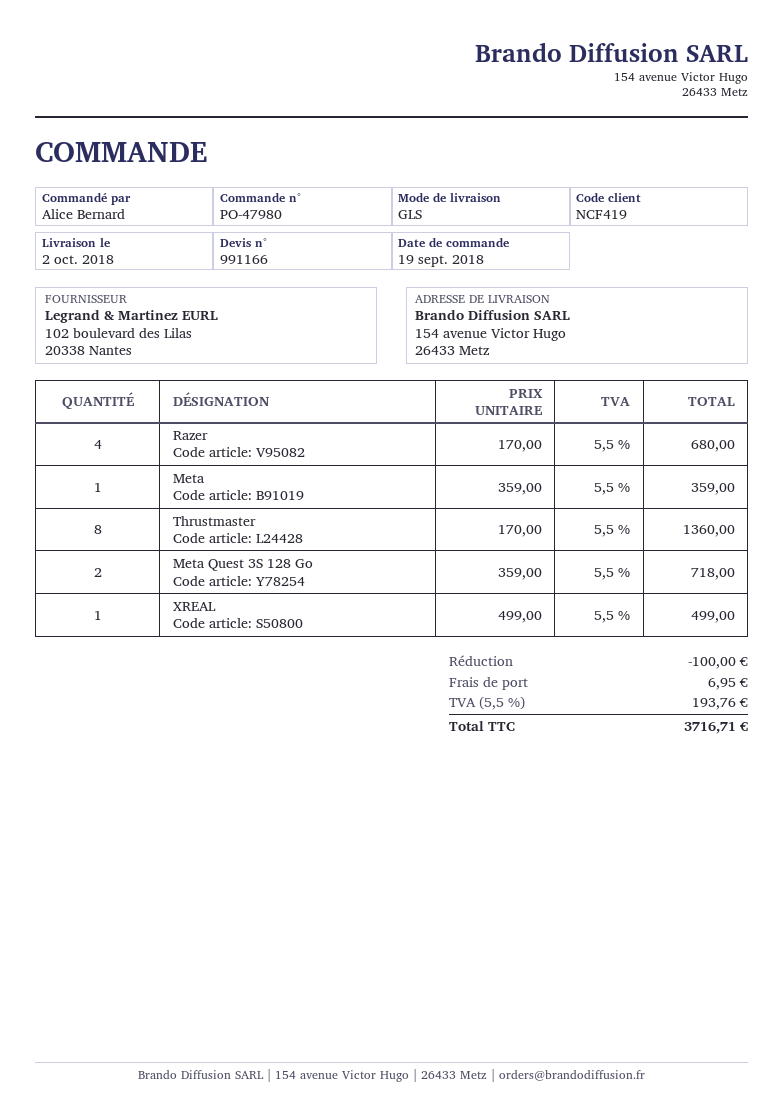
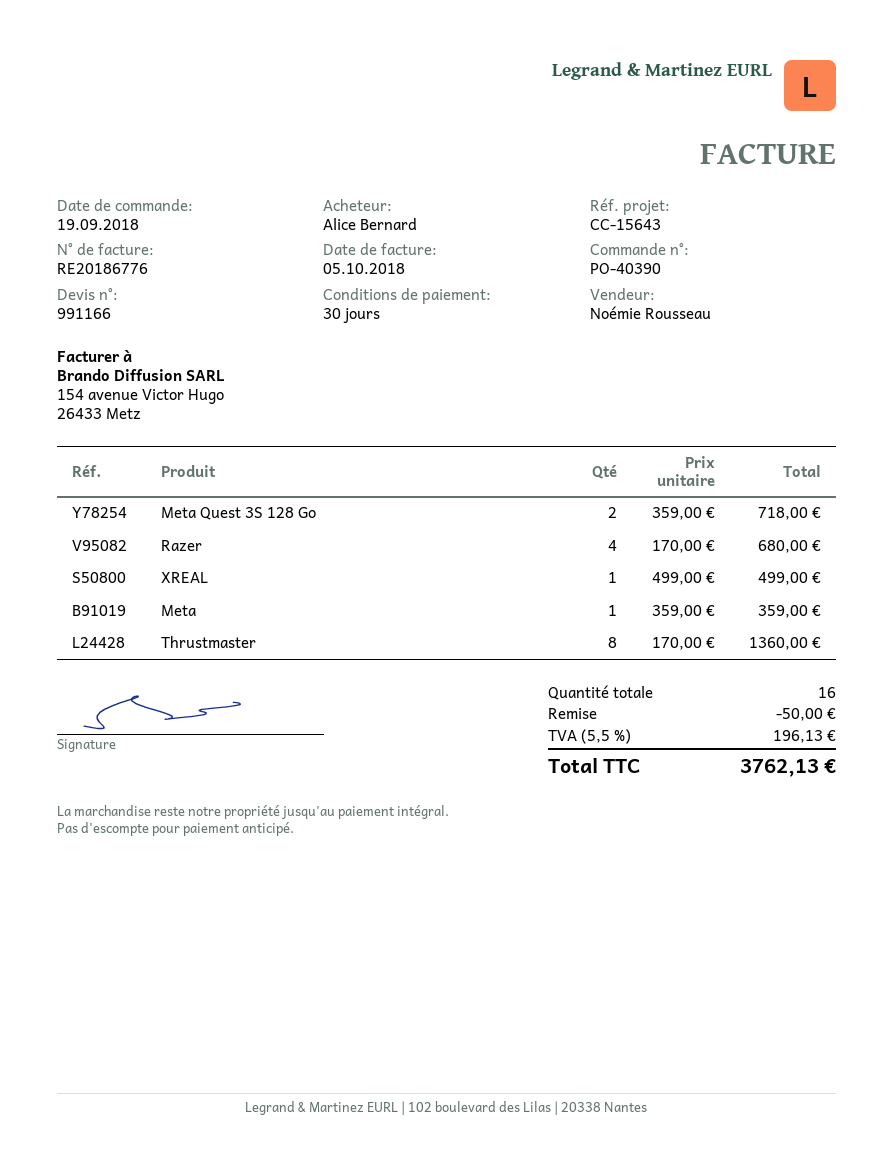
order number: PO-47980 -> PO-40390
discount: 100.00 -> 50.00
shipping: 6.95 -> none
tax: 5.5% = 193.76 -> 5.5% = 196.13
total: 3716.71 -> 3762.13

